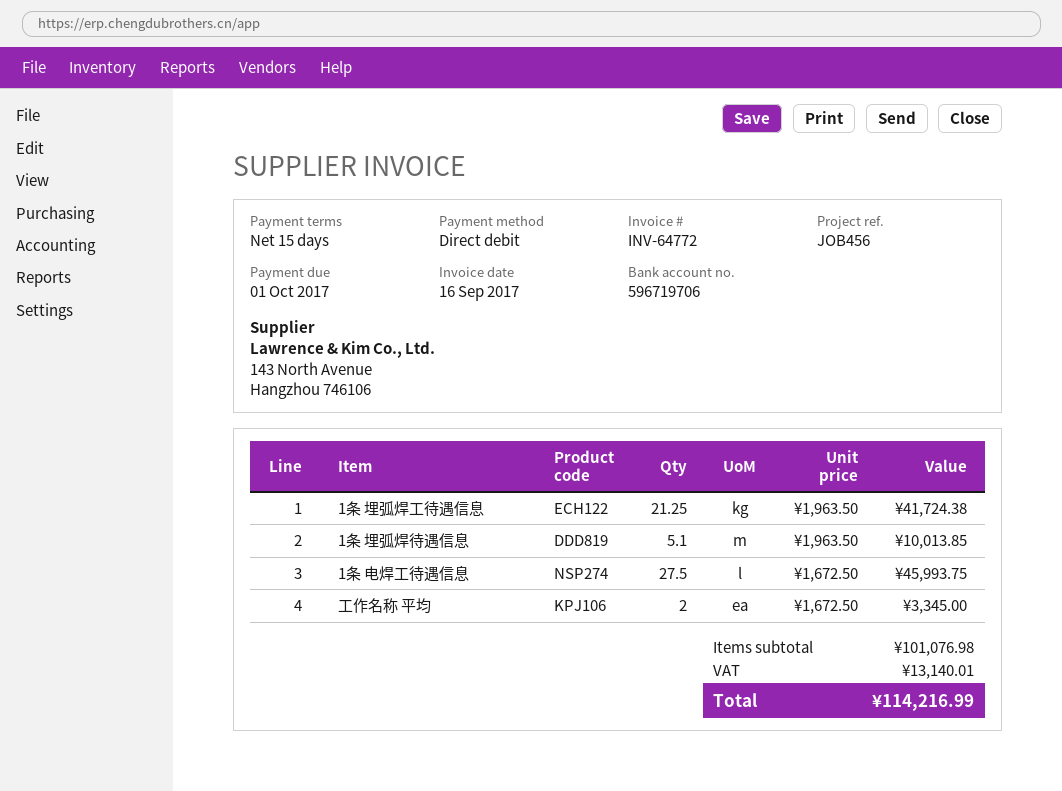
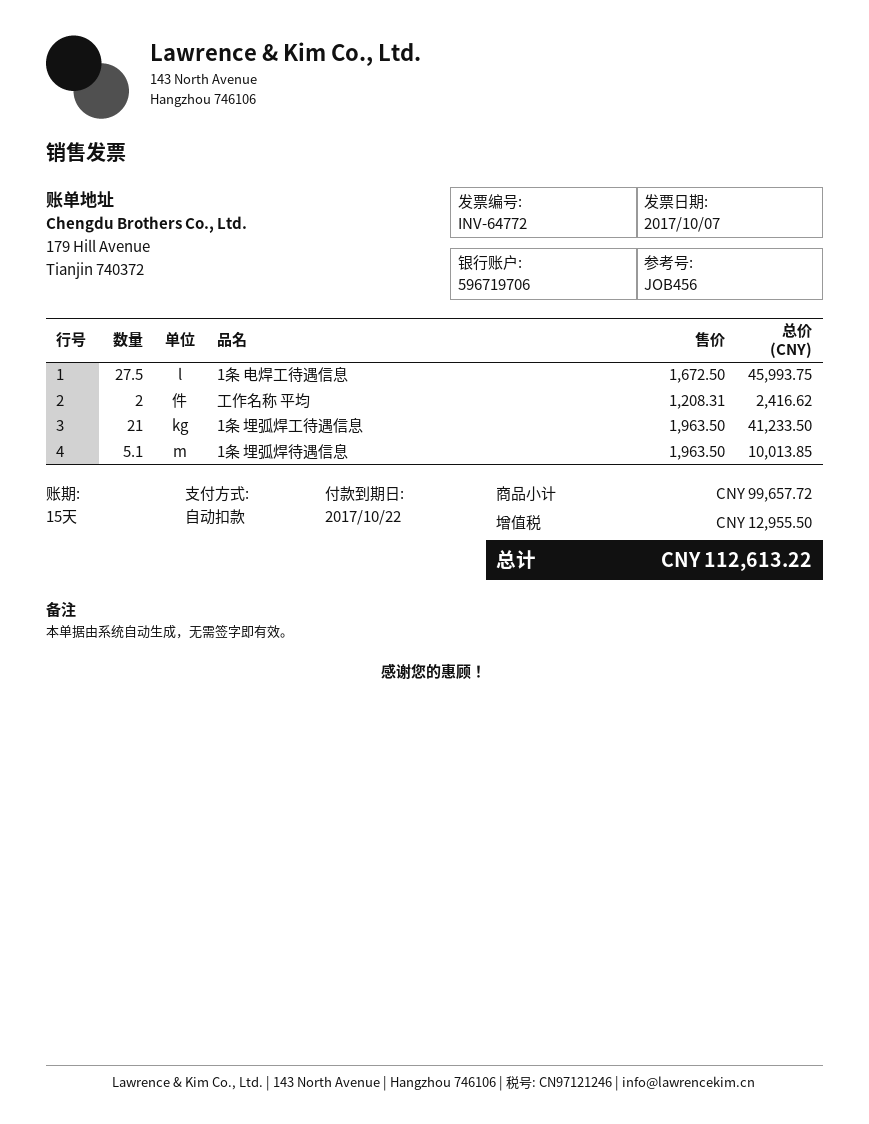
invoice date: 2017-09-16 -> 2017-10-07
due date: 2017-10-01 -> 2017-10-22
1条 埋弧焊工待遇信息: 21.25 x 1963.50 = 41724.38 -> 21 x 1963.50 = 41233.50
工作名称 平均: 2 x 1672.50 = 3345.00 -> 2 x 1208.31 = 2416.62
subtotal: 101076.98 -> 99657.72
tax: 13140.01 -> 12955.50
total: 114216.99 -> 112613.22

